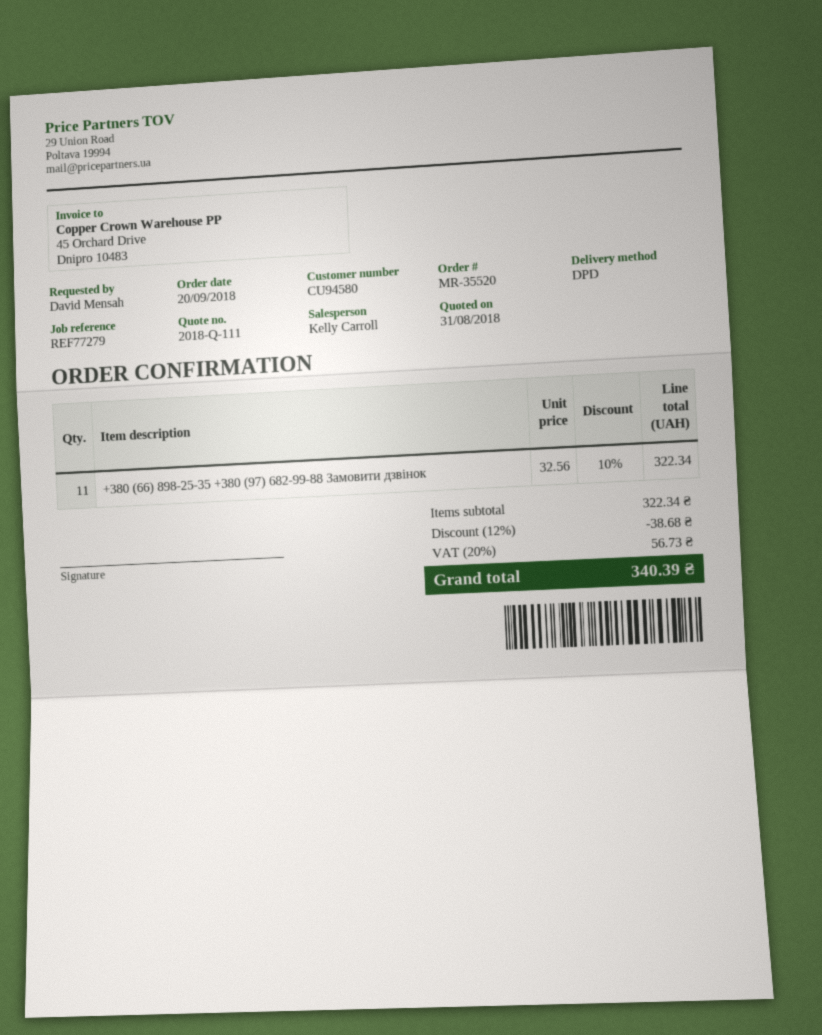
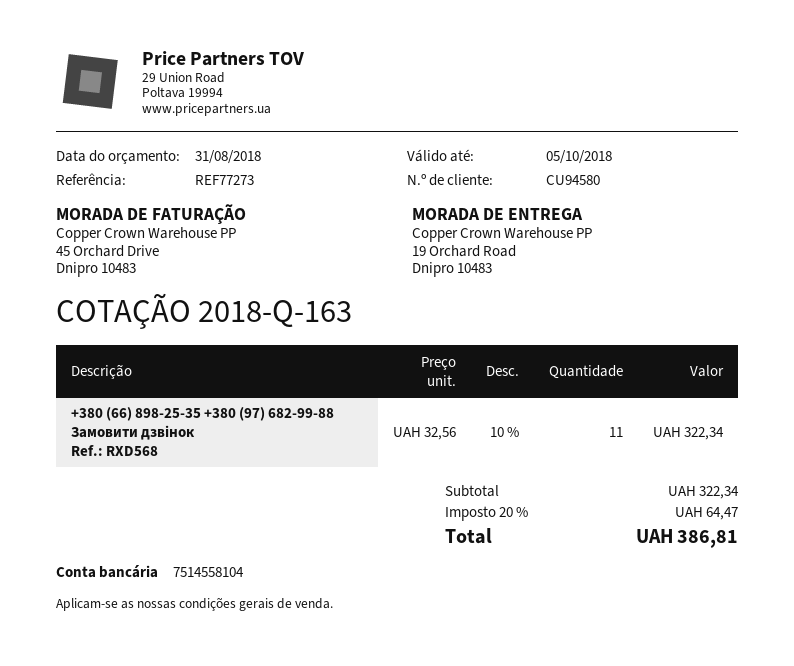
quote number: 2018-Q-111 -> 2018-Q-163
reference: REF77279 -> REF77273
discount: 12% = 38.68 -> none
tax: 20% = 56.73 -> 20% = 64.47
total: 340.39 -> 386.81

